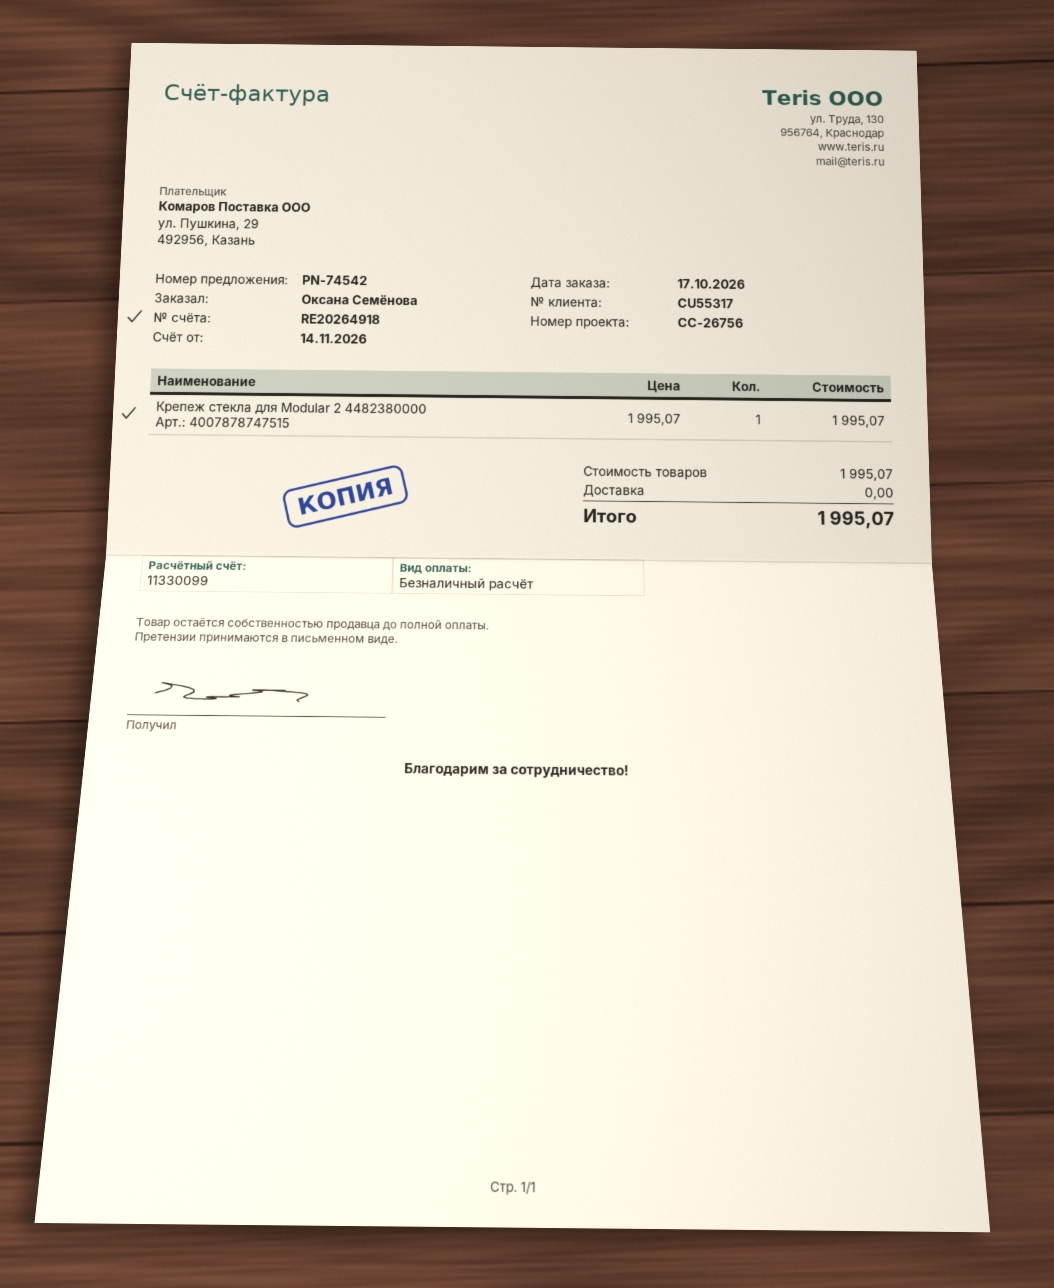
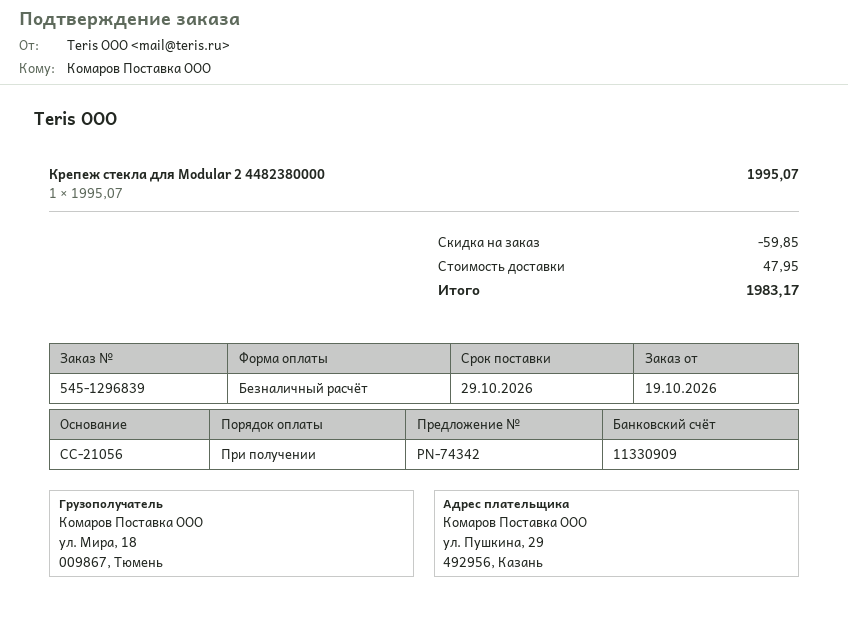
quote number: PN-74542 -> PN-74342
order date: 2026-10-17 -> 2026-10-19
reference: CC-26756 -> CC-21056
bank account: 11330099 -> 11330909
discount: none -> 59.85
shipping: 0.00 -> 47.95
total: 1995.07 -> 1983.17

